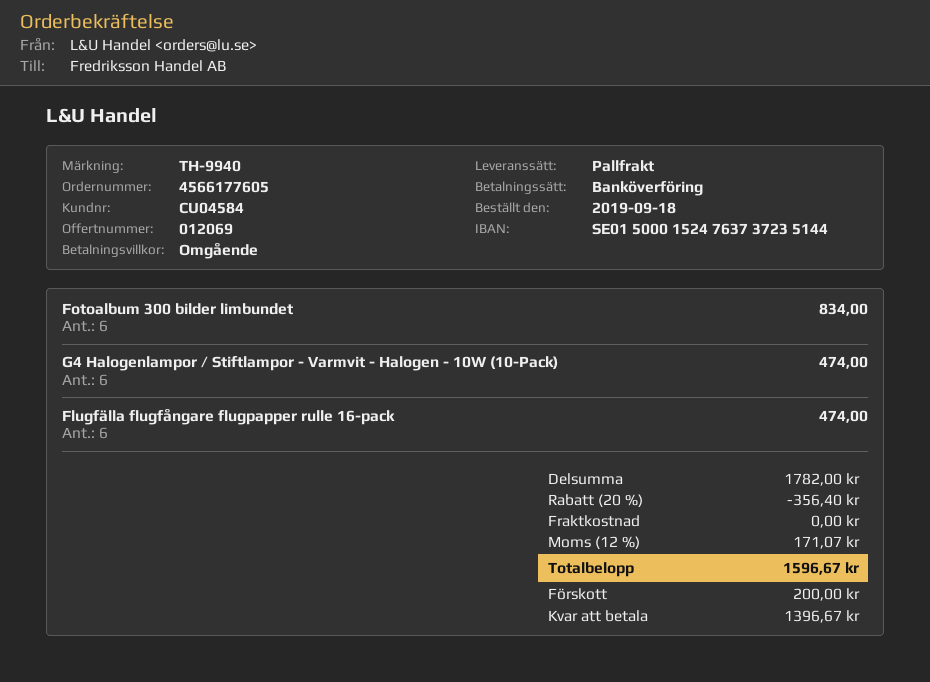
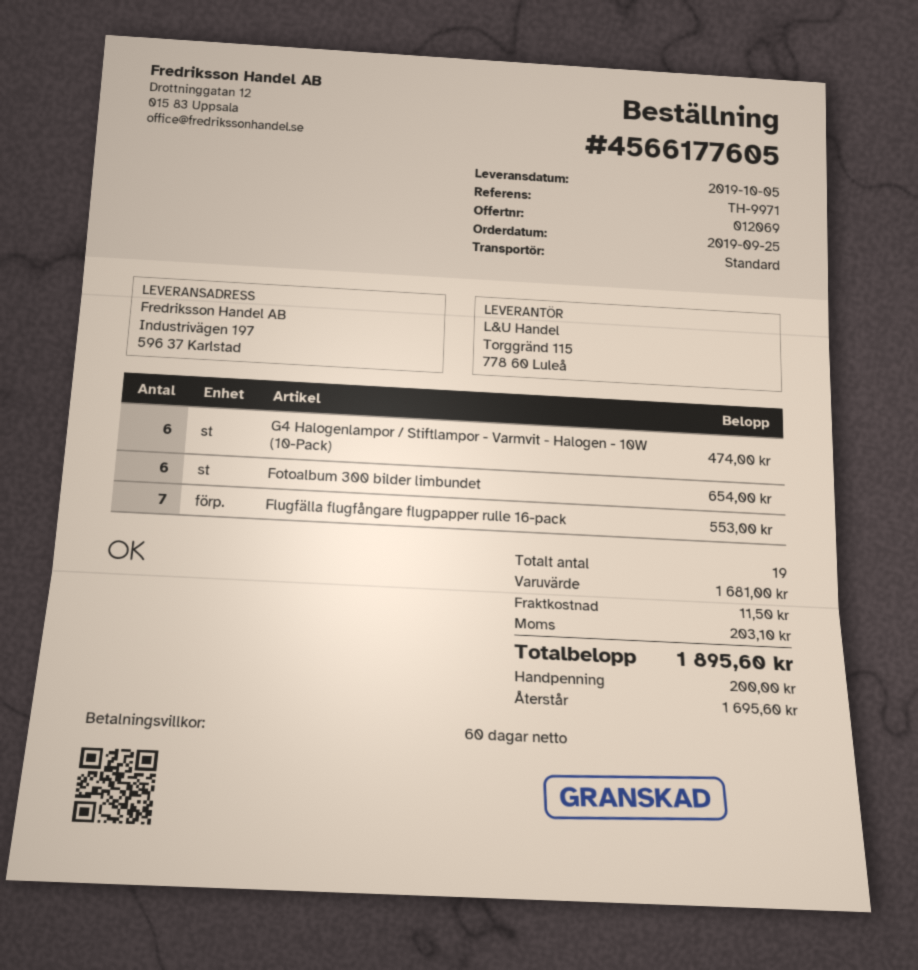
order date: 2019-09-18 -> 2019-09-25
payment terms: on receipt -> 60 days
reference: TH-9940 -> TH-9971
shipping method: pallet freight -> standard
Fotoalbum 300 bilder limbundet: 6 for 834.00 -> 6 for 654.00
Flugfälla flugfångare flugpapper rulle 16-pack: 6 for 474.00 -> 7 for 553.00
subtotal: 1782.00 -> 1681.00
discount: 20% = 356.40 -> none
shipping: 0.00 -> 11.50
tax: 171.07 -> 203.10
total: 1596.67 -> 1895.60
balance: 1396.67 -> 1695.60

